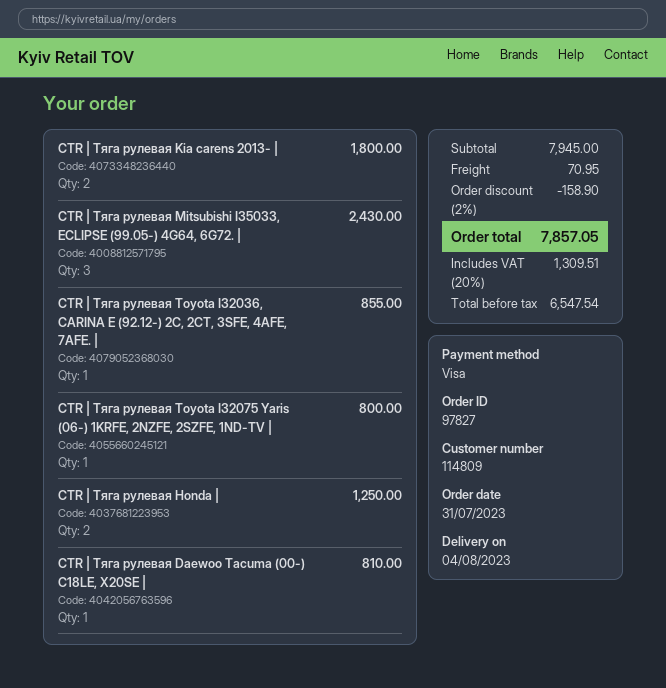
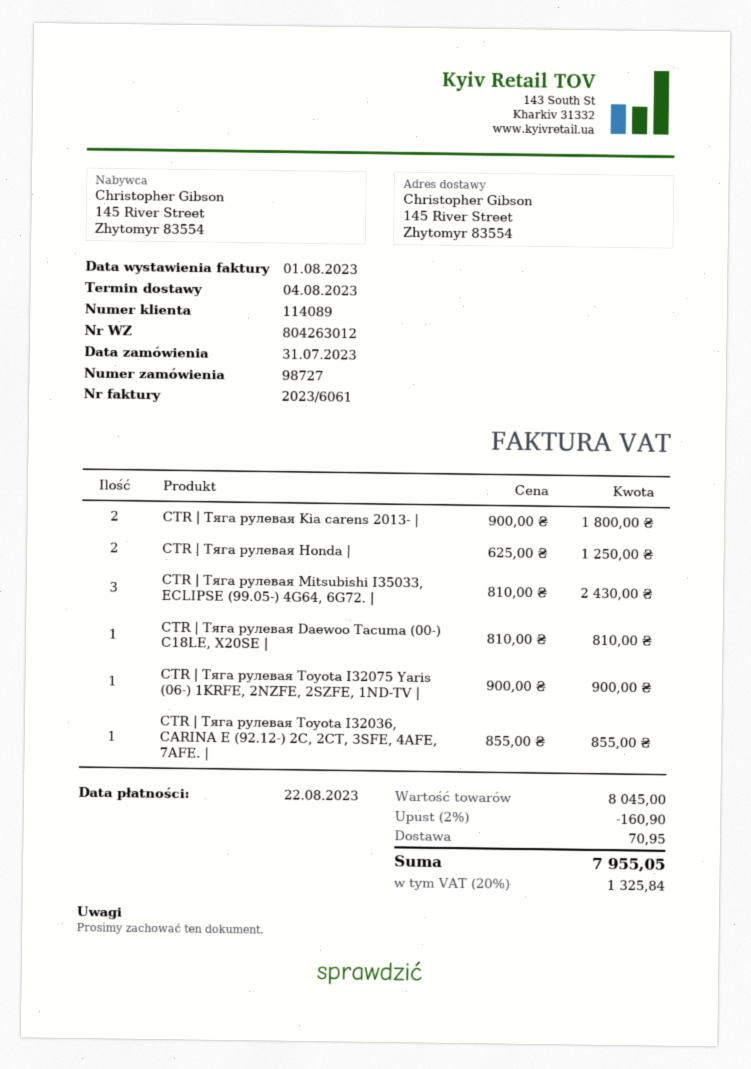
order number: 97827 -> 98727
customer number: 114809 -> 114089
CTR | Тяга рулевая Toyota I32075 Yaris (06-) 1KRFE, 2NZFE, 2SZFE, 1ND-TV |: 1 for 800.00 -> 1 for 900.00
subtotal: 7945.00 -> 8045.00
discount: 2% = 158.90 -> 2% = 160.90
tax: 20% = 1309.51 -> 20% = 1325.84
total: 7857.05 -> 7955.05

